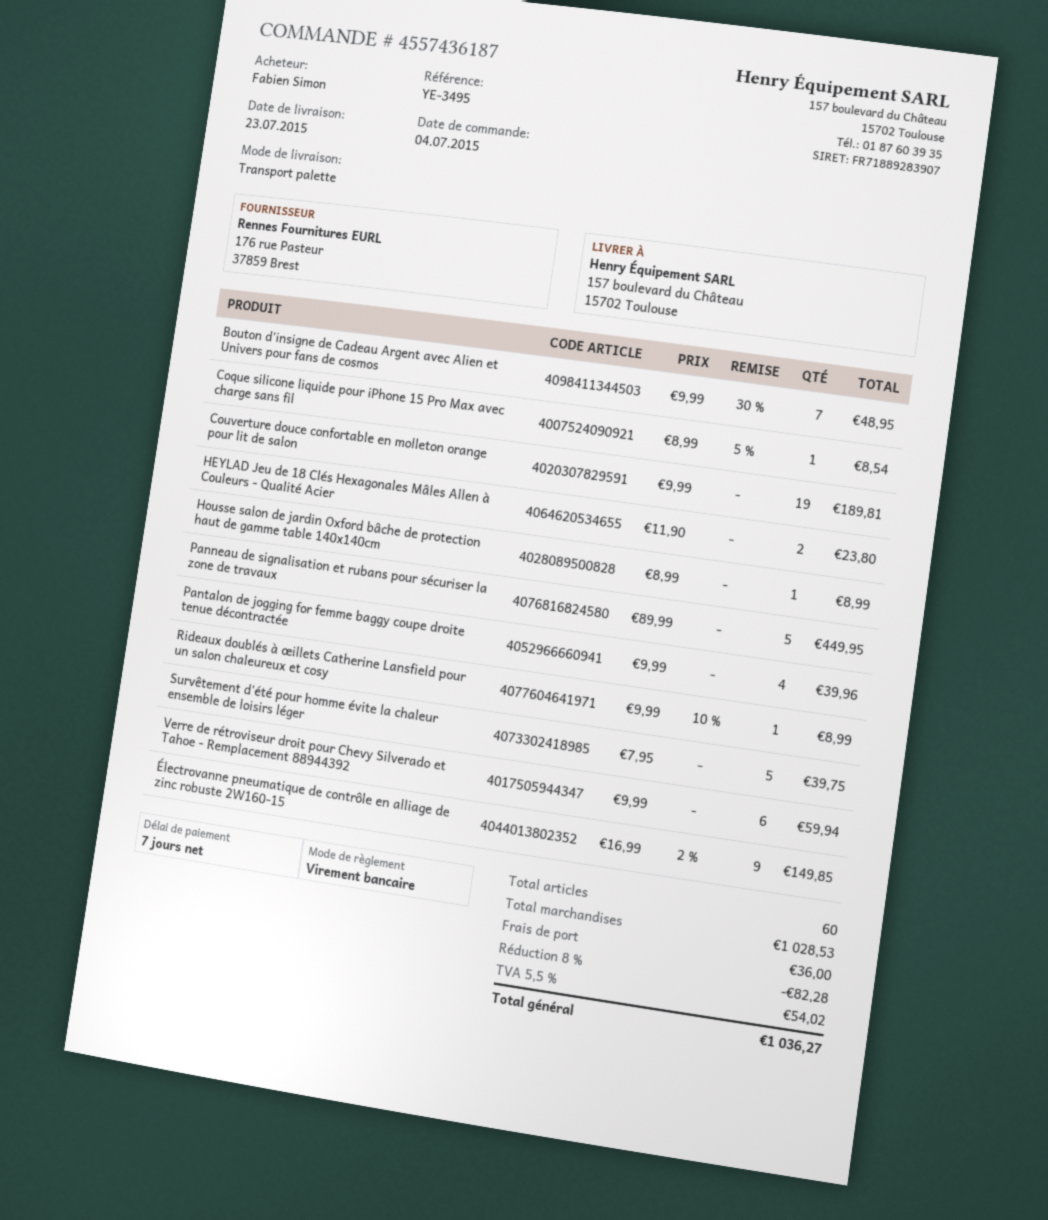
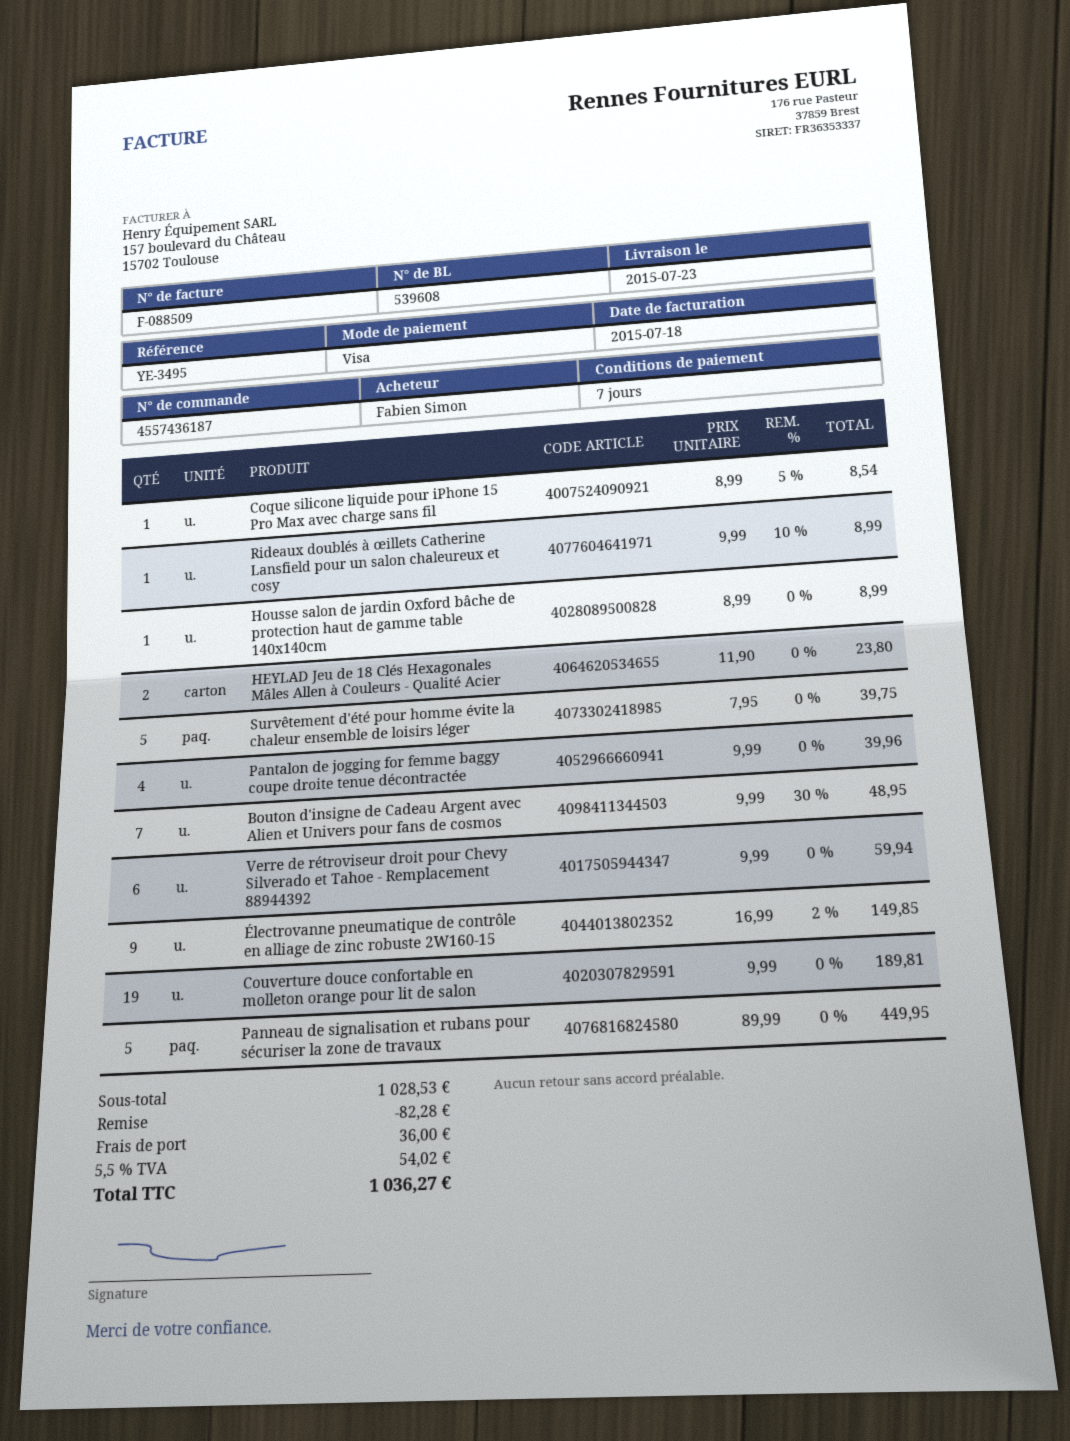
payment method: bank transfer -> Visa

